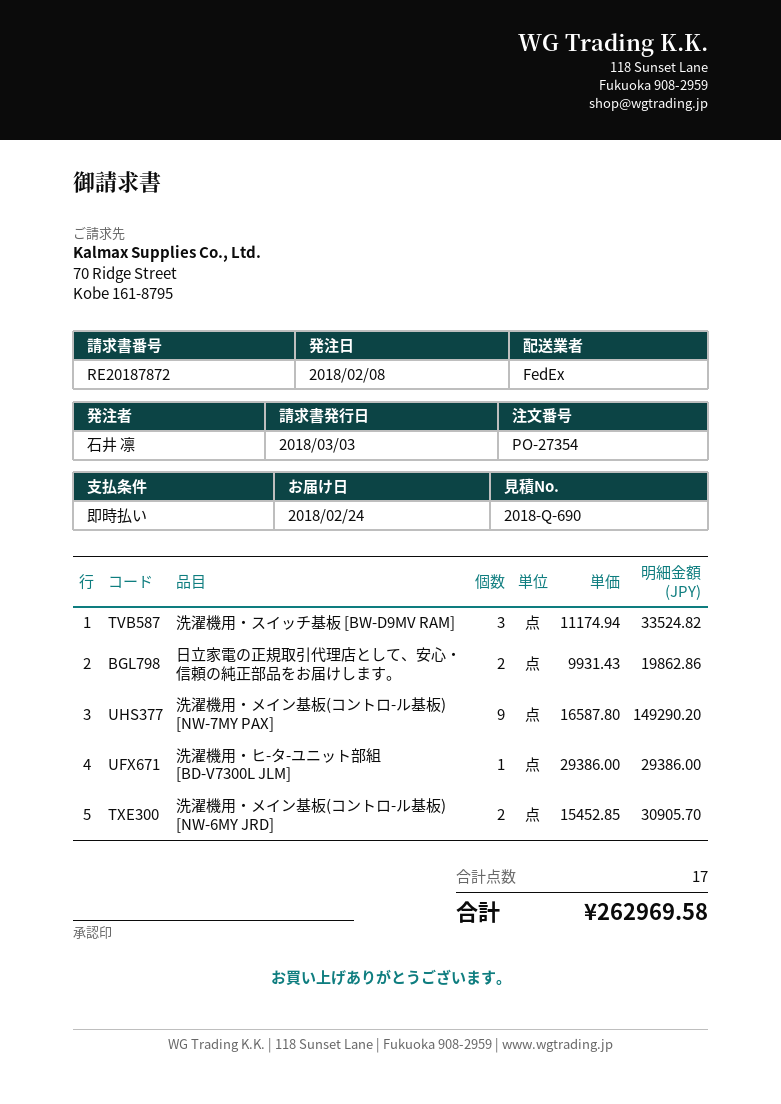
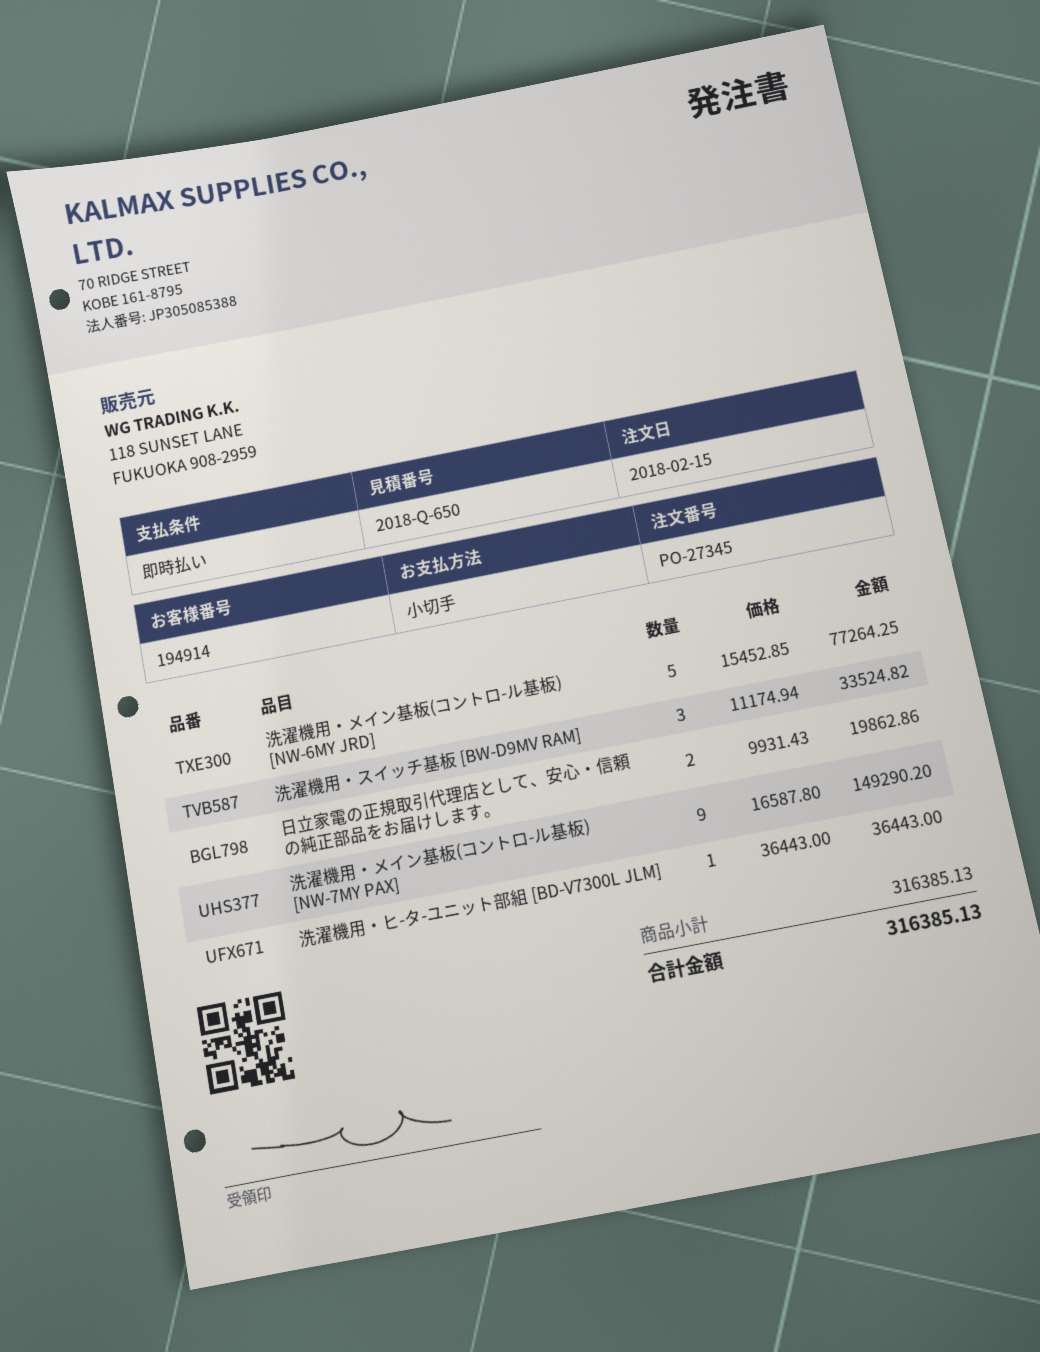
quote number: 2018-Q-690 -> 2018-Q-650
order number: PO-27354 -> PO-27345
order date: 2018-02-08 -> 2018-02-15
洗濯機用・ヒ-タ-ユニット部組 [BD-V7300L JLM]: 1 x 29386.00 = 29386.00 -> 1 x 36443.00 = 36443.00
洗濯機用・メイン基板(コントロ-ル基板) [NW-6MY JRD]: 2 x 15452.85 = 30905.70 -> 5 x 15452.85 = 77264.25
total: 262969.58 -> 316385.13

